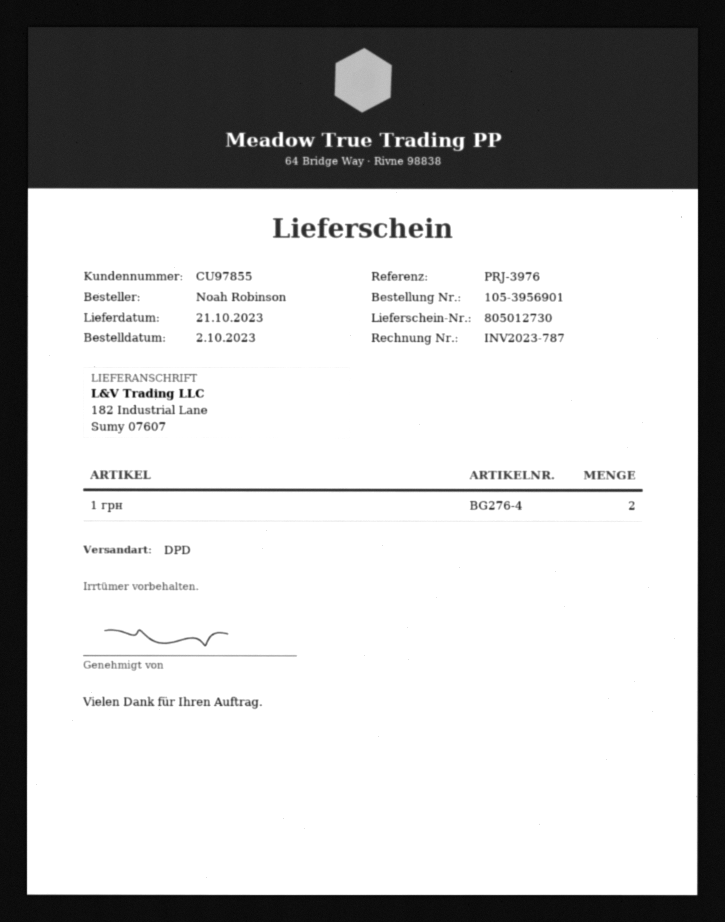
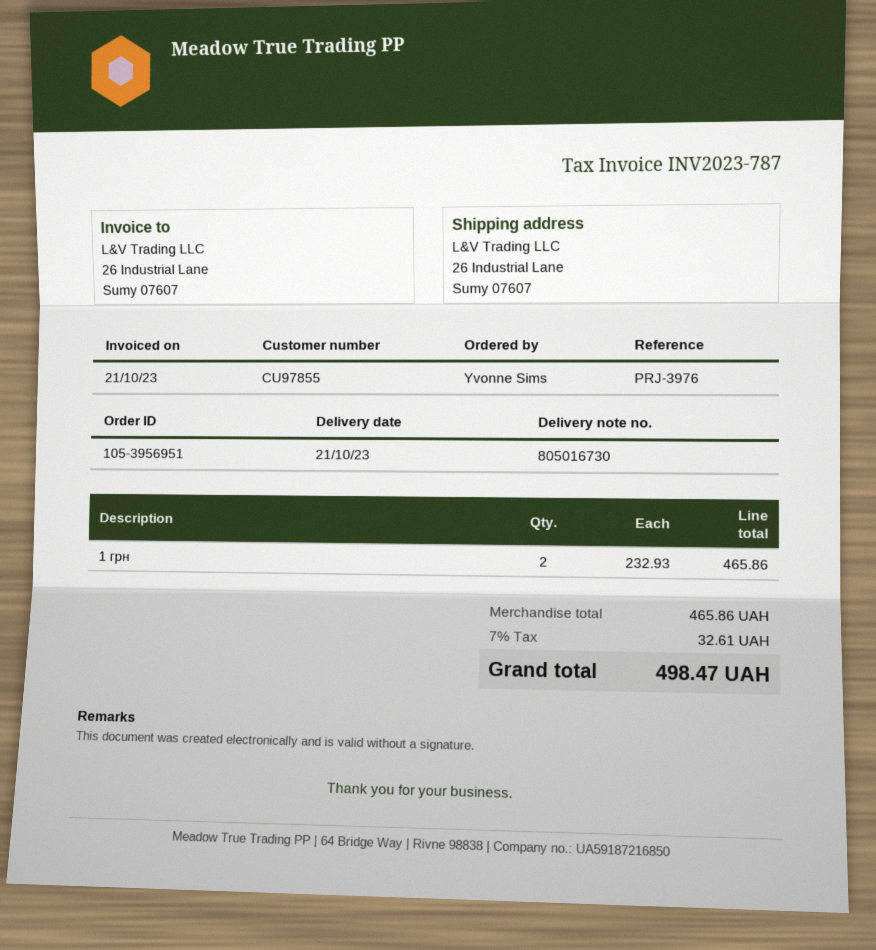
order number: 105-3956901 -> 105-3956951
delivery note number: 805012730 -> 805016730
ordered by: Noah Robinson -> Yvonne Sims
ship to: 182 Industrial Lane, Sumy 07607 -> 26 Industrial Lane, Sumy 07607

